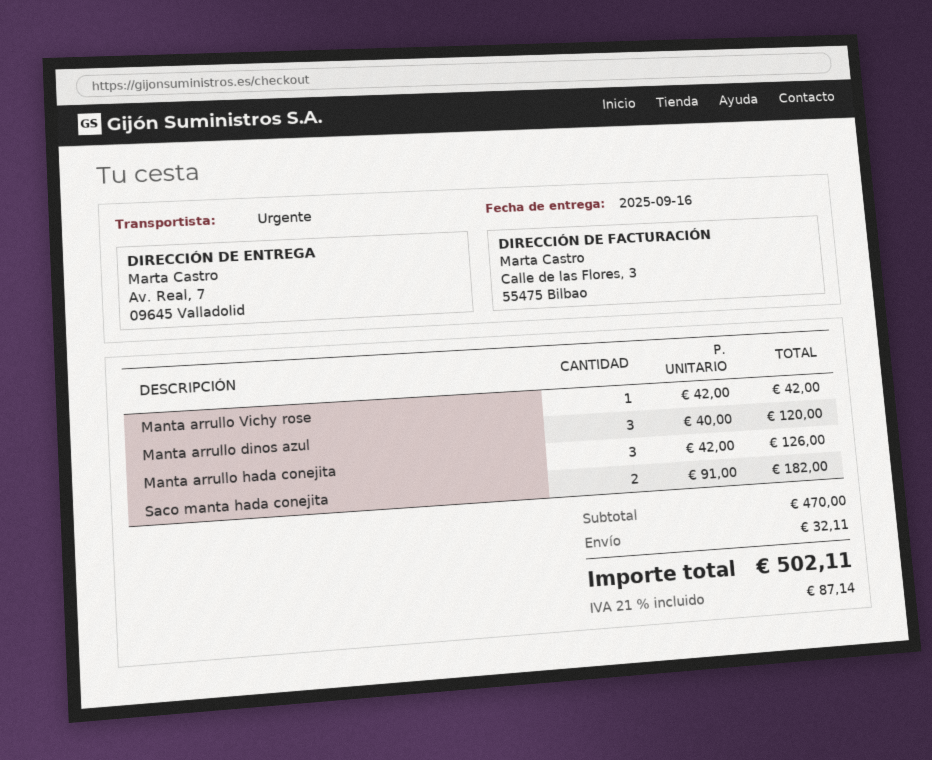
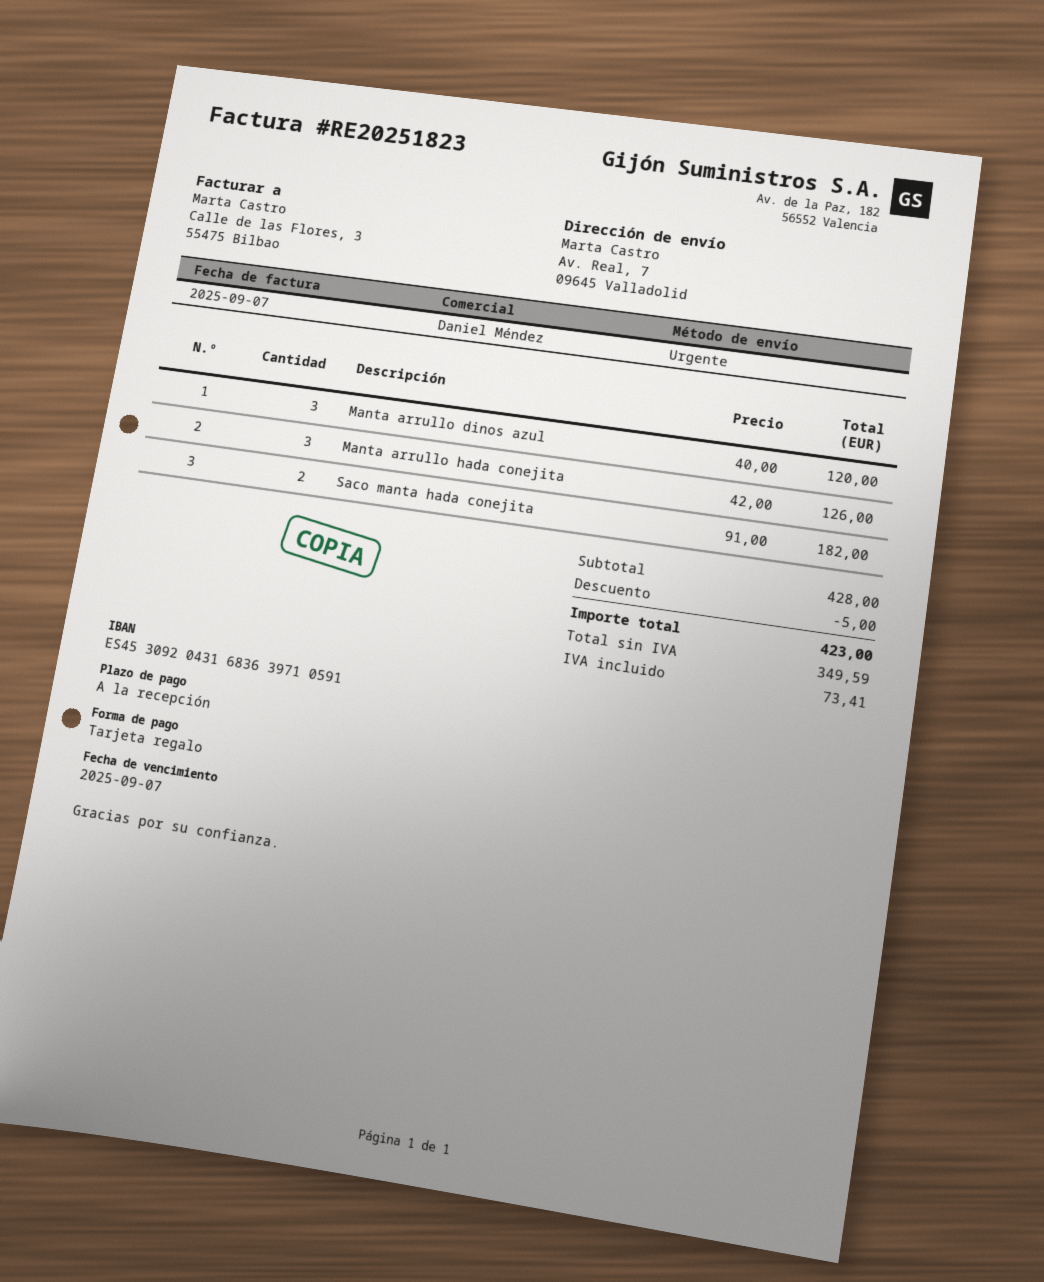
Manta arrullo Vichy rose: 1 x 42.00 = 42.00 -> none
subtotal: 470.00 -> 428.00
discount: none -> 5.00
shipping: 32.11 -> none
tax: 87.14 -> 73.41
total: 502.11 -> 423.00

